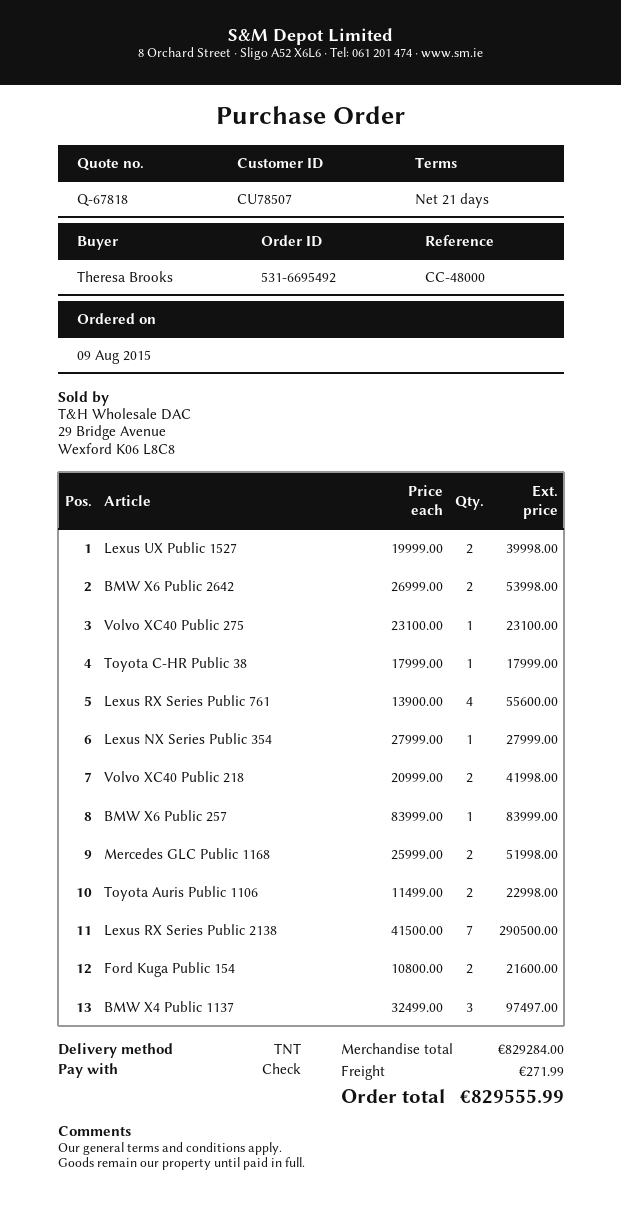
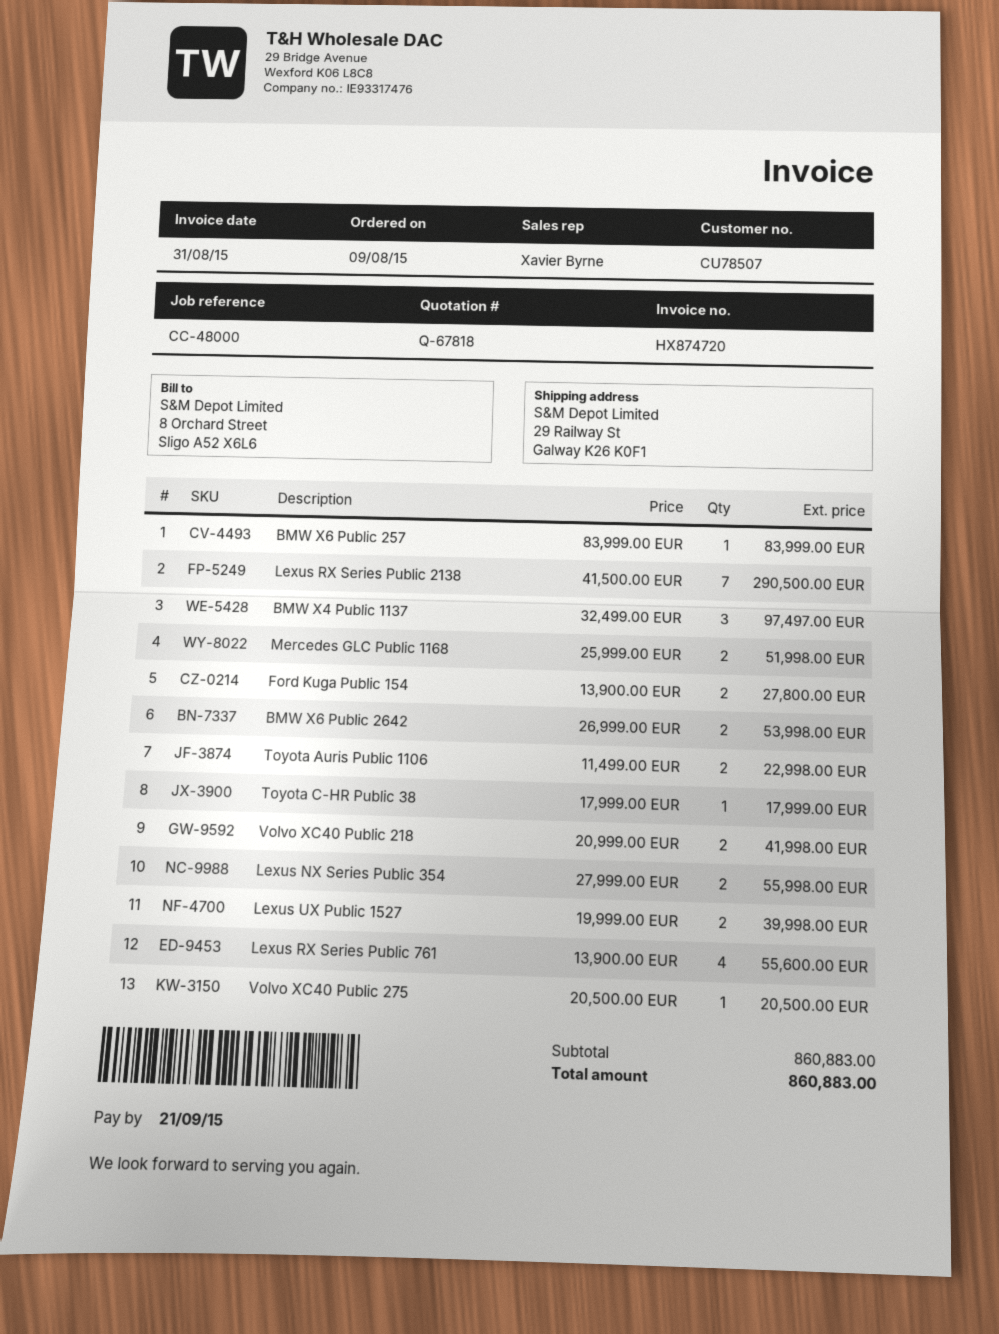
Volvo XC40 Public 275: 1 x 23100.00 = 23100.00 -> 1 x 20500.00 = 20500.00
Lexus NX Series Public 354: 1 x 27999.00 = 27999.00 -> 2 x 27999.00 = 55998.00
Ford Kuga Public 154: 2 x 10800.00 = 21600.00 -> 2 x 13900.00 = 27800.00
subtotal: 829284.00 -> 860883.00
shipping: 271.99 -> none
total: 829555.99 -> 860883.00

